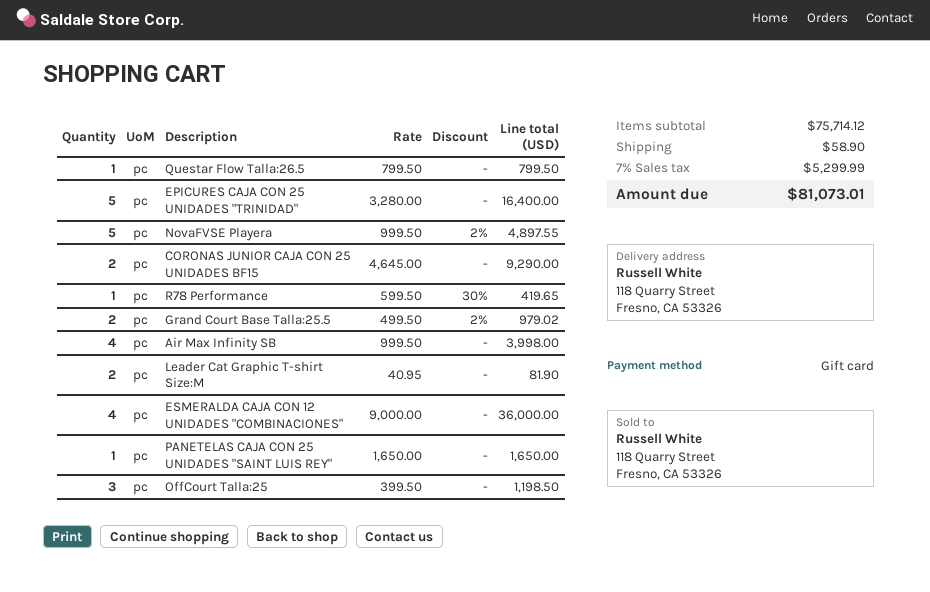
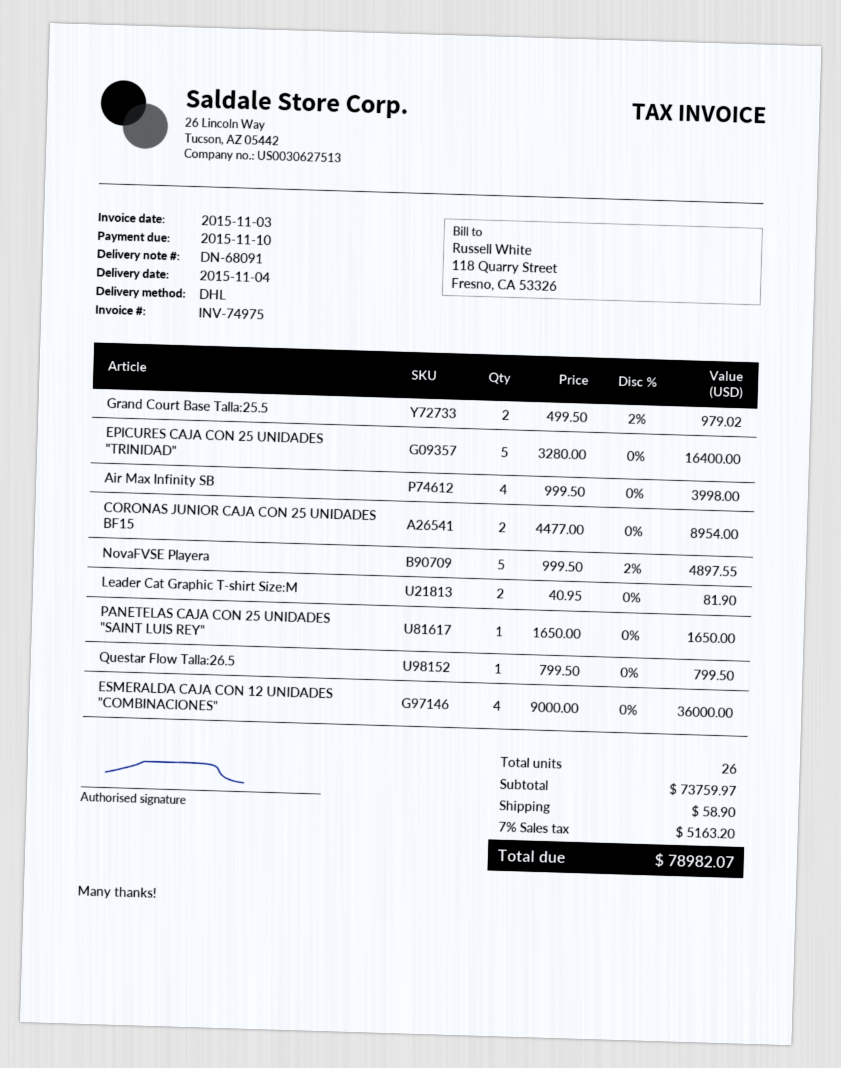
CORONAS JUNIOR CAJA CON 25 UNIDADES BF15: 2 x 4645.00 = 9290.00 -> 2 x 4477.00 = 8954.00
R78 Performance: 1 x 599.50 - 30% = 419.65 -> none
OffCourt Talla:25: 3 x 399.50 = 1198.50 -> none
subtotal: 75714.12 -> 73759.97
tax: 7% = 5299.99 -> 7% = 5163.20
total: 81073.01 -> 78982.07

